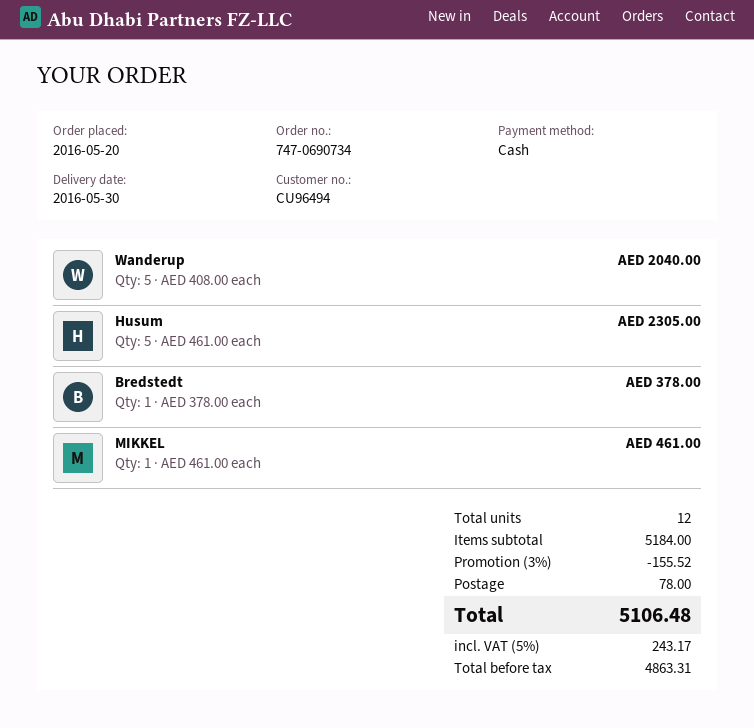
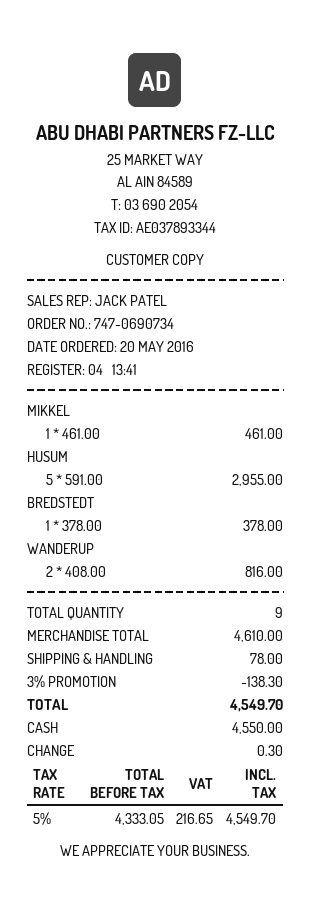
Wanderup: 5 x 408.00 = 2040.00 -> 2 x 408.00 = 816.00
Husum: 5 x 461.00 = 2305.00 -> 5 x 591.00 = 2955.00
total quantity: 12 -> 9
subtotal: 5184.00 -> 4610.00
discount: 3% = 155.52 -> 3% = 138.30
net: 4863.31 -> 4333.05
tax: 5% = 243.17 -> 5% = 216.65
total: 5106.48 -> 4549.70

